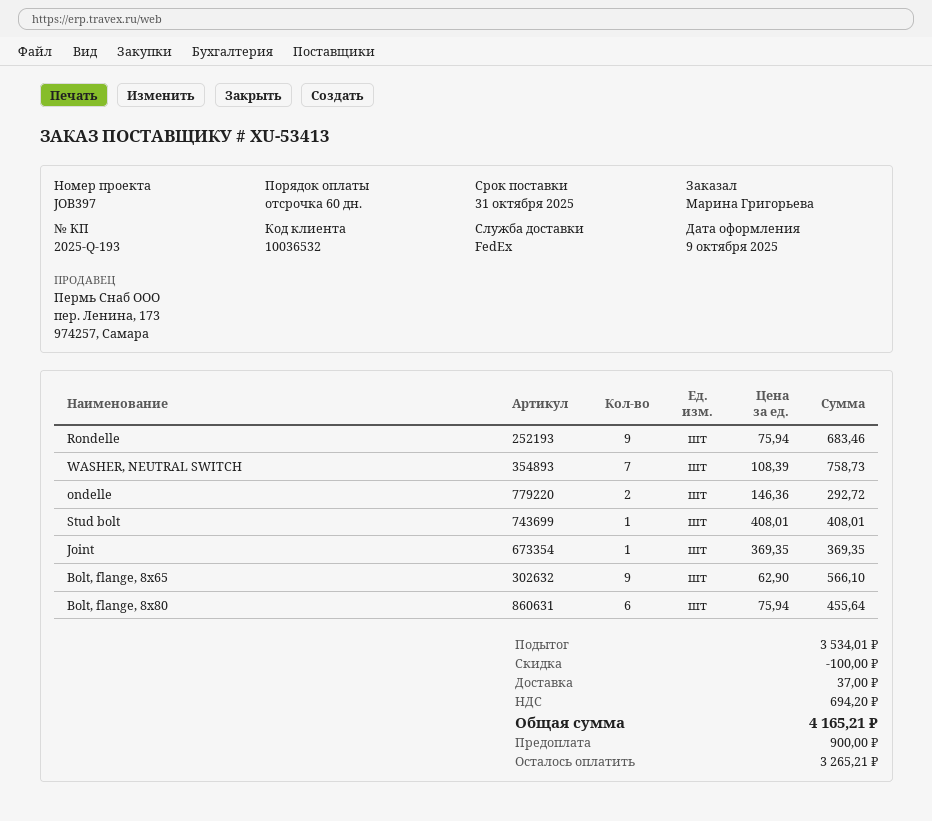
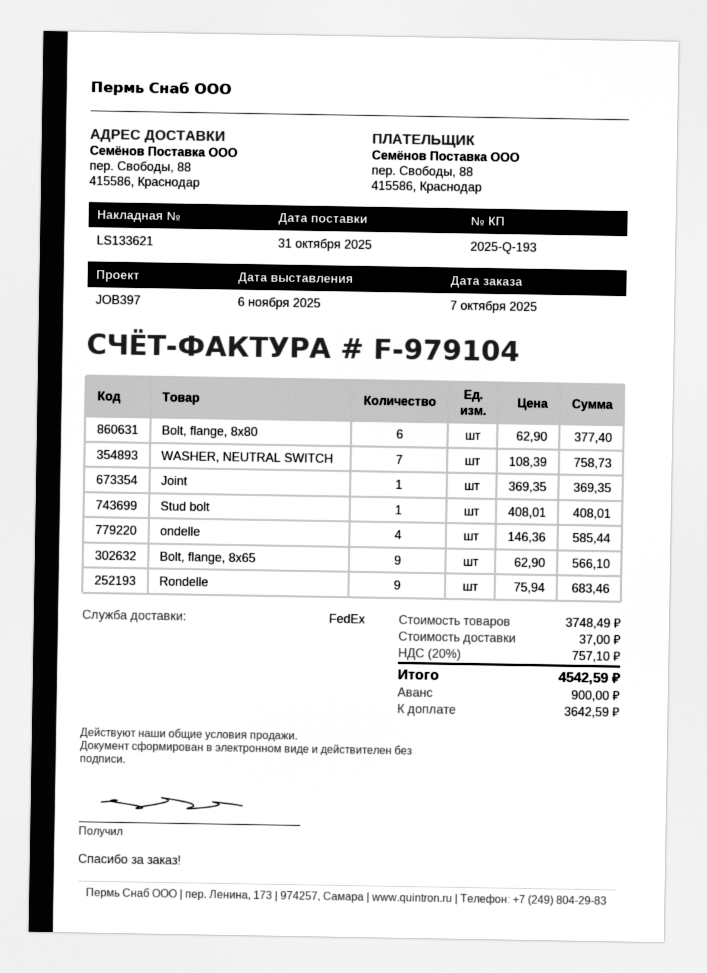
order date: 2025-10-09 -> 2025-10-07
ondelle: 2 x 146.36 = 292.72 -> 4 x 146.36 = 585.44
Bolt, flange, 8x80: 6 x 75.94 = 455.64 -> 6 x 62.90 = 377.40
subtotal: 3534.01 -> 3748.49
discount: 100.00 -> none
tax: 694.20 -> 757.10
total: 4165.21 -> 4542.59
balance: 3265.21 -> 3642.59

